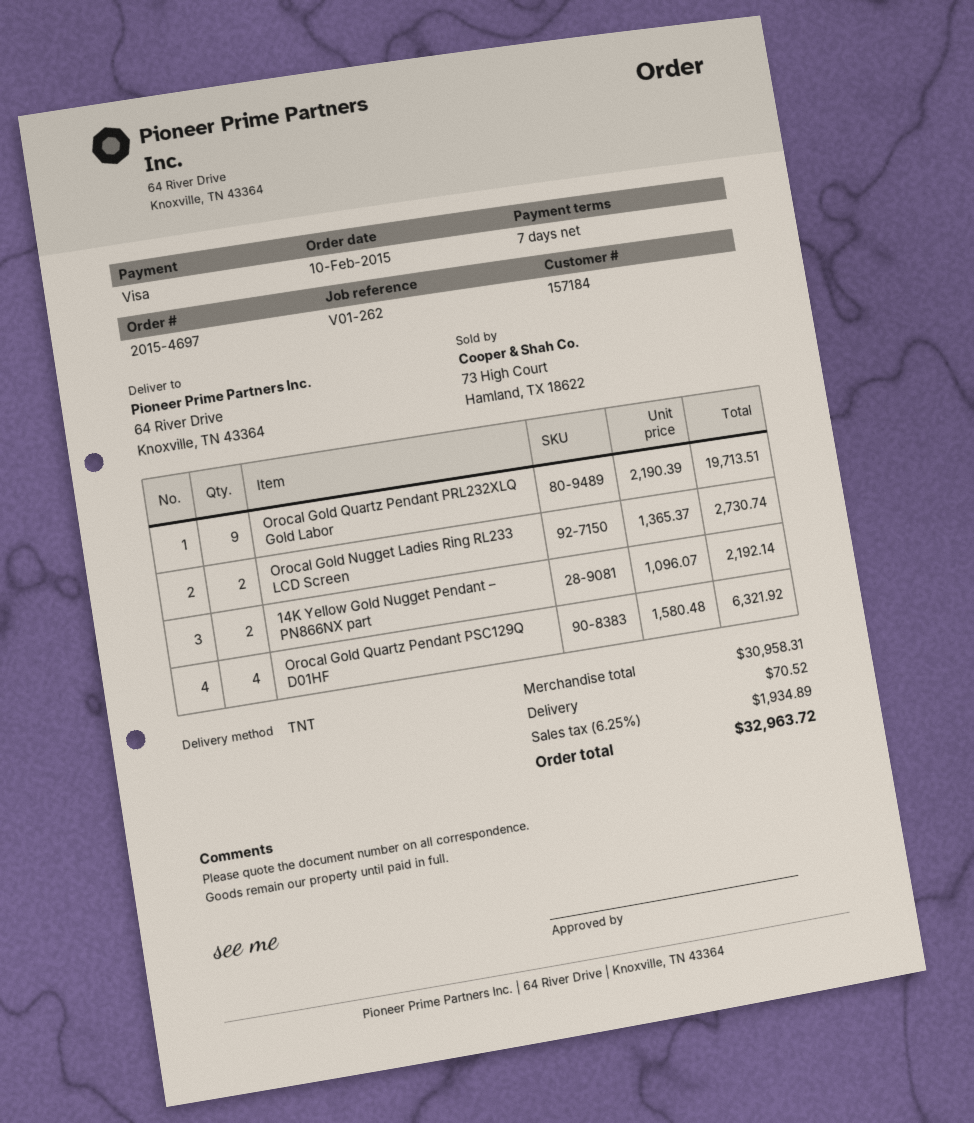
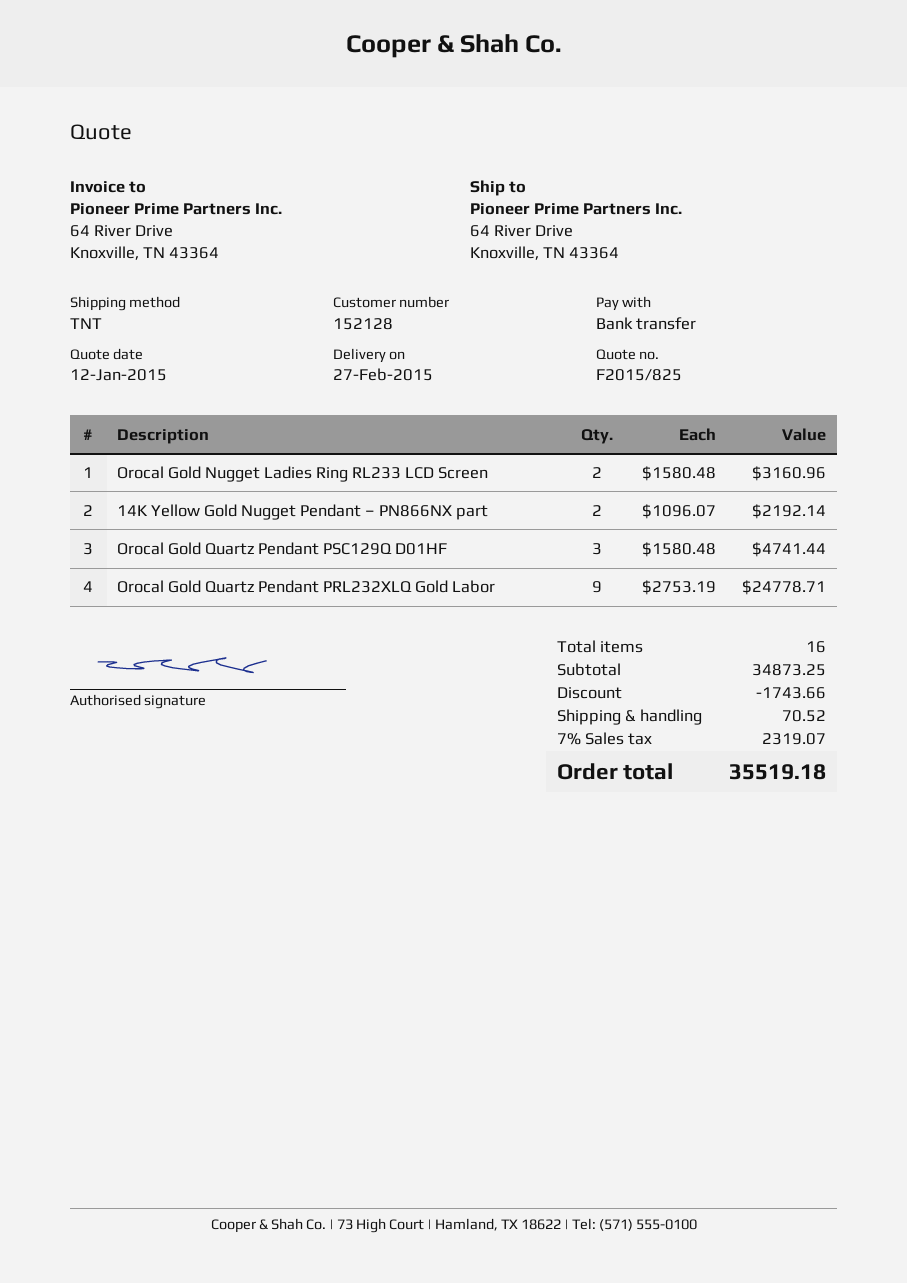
customer number: 157184 -> 152128
payment method: Visa -> bank transfer
Orocal Gold Quartz Pendant PRL232XLQ Gold Labor: 9 x 2190.39 = 19713.51 -> 9 x 2753.19 = 24778.71
Orocal Gold Nugget Ladies Ring RL233 LCD Screen: 2 x 1365.37 = 2730.74 -> 2 x 1580.48 = 3160.96
Orocal Gold Quartz Pendant PSC129Q D01HF: 4 x 1580.48 = 6321.92 -> 3 x 1580.48 = 4741.44
subtotal: 30958.31 -> 34873.25
discount: none -> 1743.66
tax: 6.25% = 1934.89 -> 7% = 2319.07
total: 32963.72 -> 35519.18

